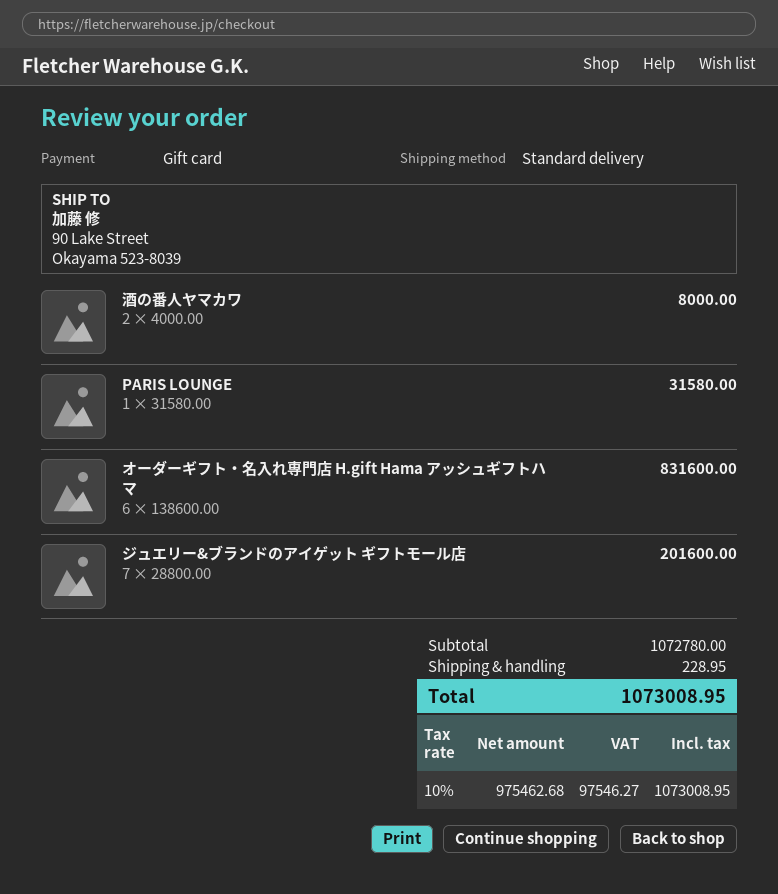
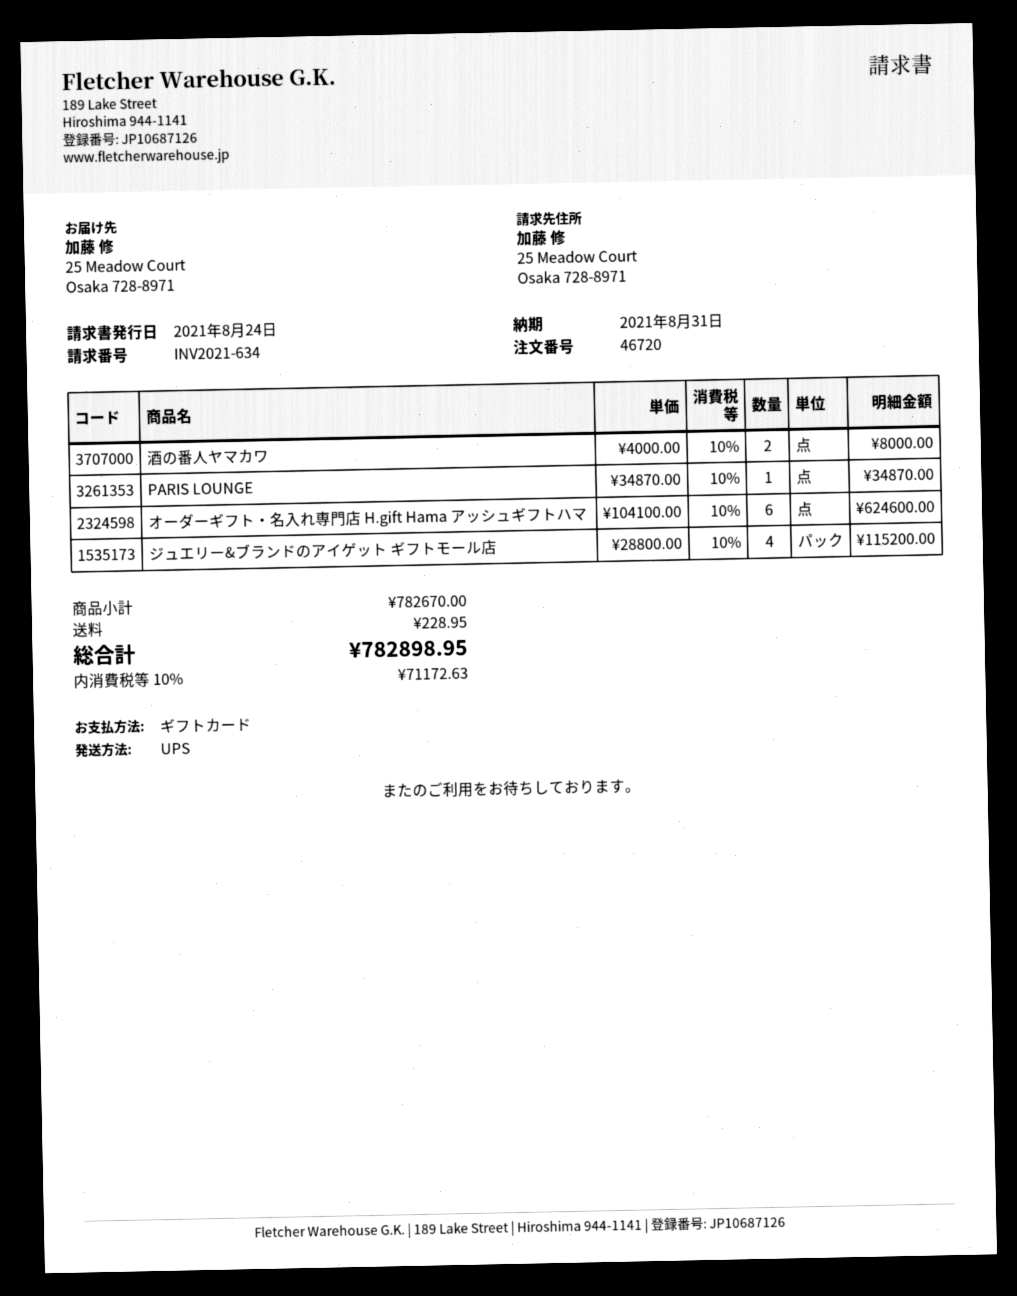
shipping method: standard -> UPS
ship to: 90 Lake Street, Okayama 523-8039 -> 25 Meadow Court, Osaka 728-8971
PARIS LOUNGE: 1 x 31580.00 = 31580.00 -> 1 x 34870.00 = 34870.00
オーダーギフト・名入れ専門店 H.gift Hama アッシュギフトハマ: 6 x 138600.00 = 831600.00 -> 6 x 104100.00 = 624600.00
ジュエリー&ブランドのアイゲット ギフトモール店: 7 x 28800.00 = 201600.00 -> 4 x 28800.00 = 115200.00
subtotal: 1072780.00 -> 782670.00
tax: 10% = 97546.27 -> 10% = 71172.63
total: 1073008.95 -> 782898.95

